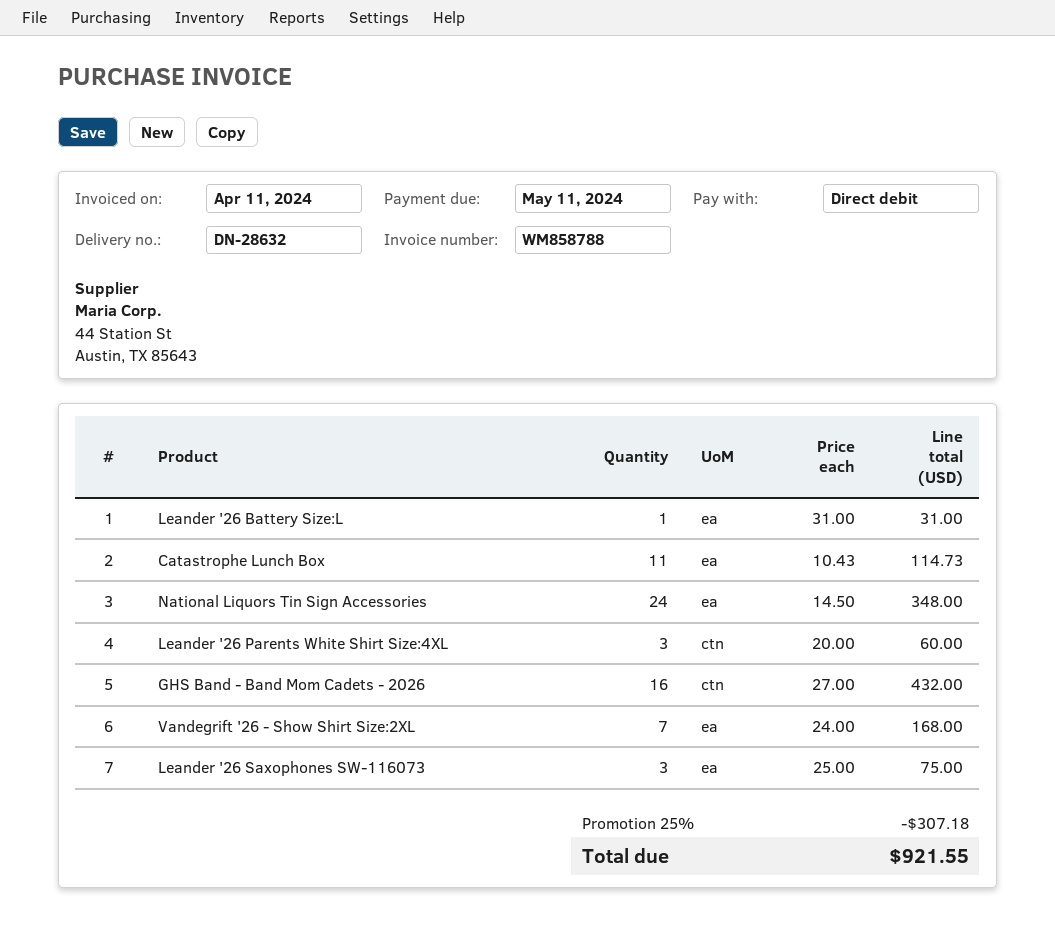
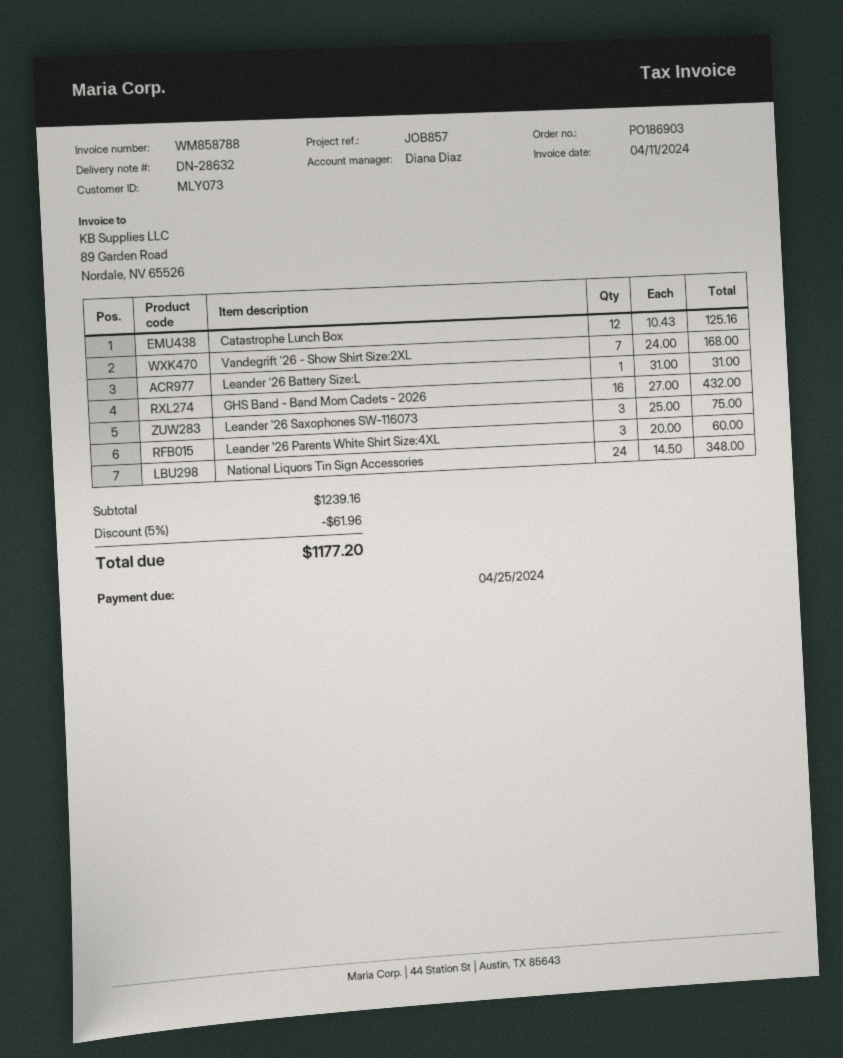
due date: 2024-05-11 -> 2024-04-25
Catastrophe Lunch Box: 11 x 10.43 = 114.73 -> 12 x 10.43 = 125.16
discount: 25% = 307.18 -> 5% = 61.96
total: 921.55 -> 1177.20

